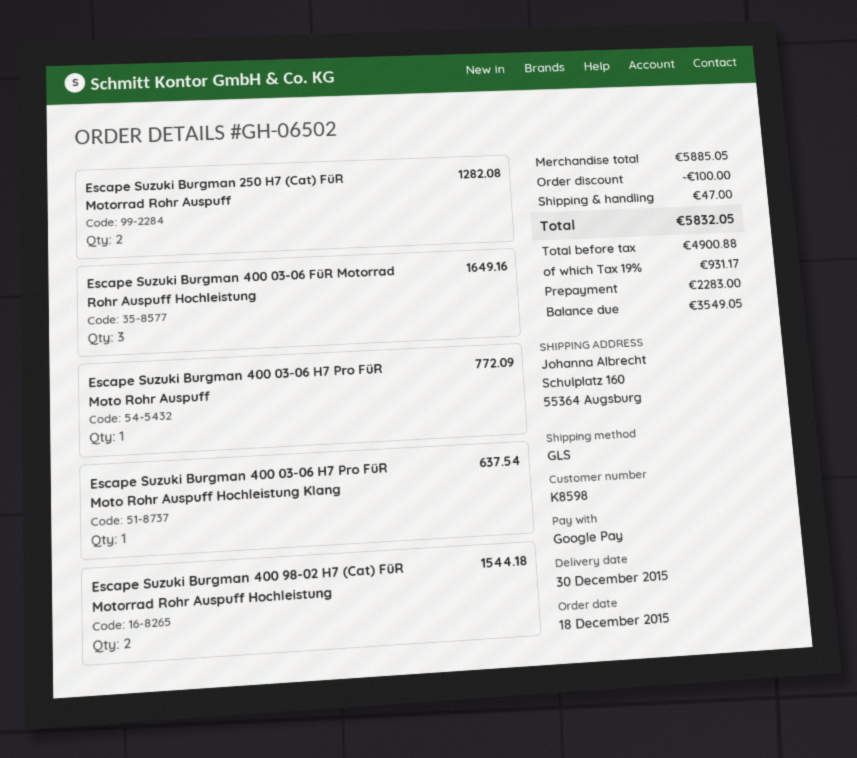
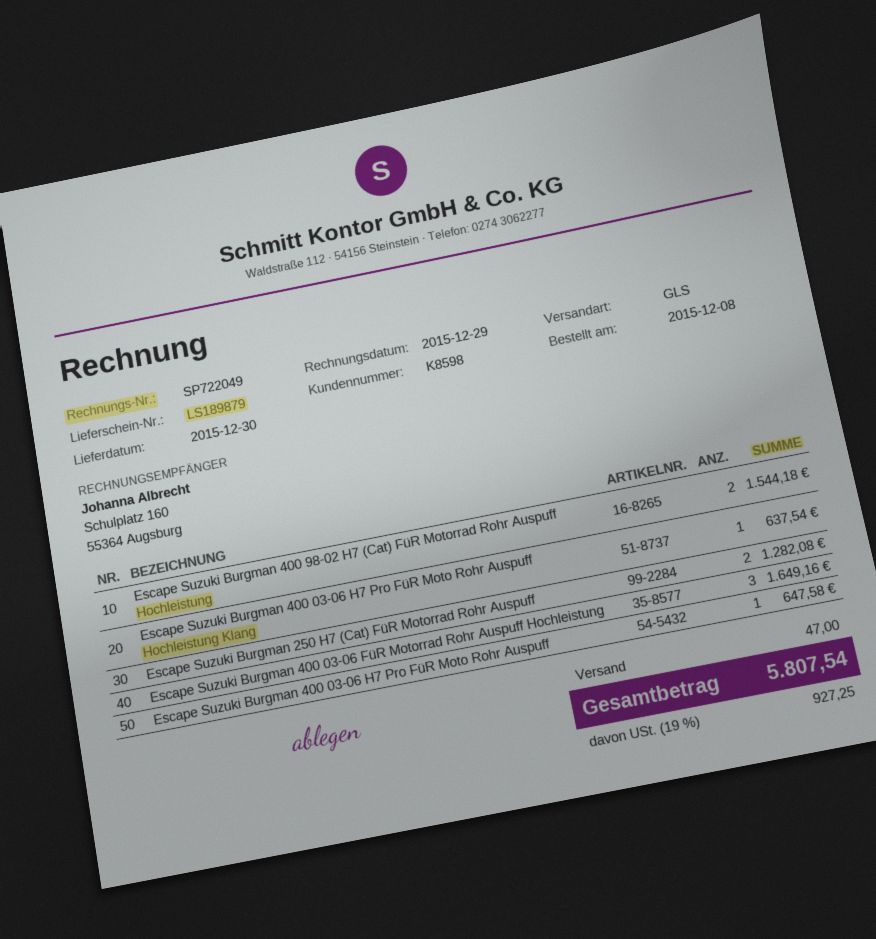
order date: 2015-12-18 -> 2015-12-08
Escape Suzuki Burgman 400 03-06 H7 Pro FüR Moto Rohr Auspuff: 1 for 772.09 -> 1 for 647.58
discount: 100.00 -> none
tax: 19% = 931.17 -> 19% = 927.25
total: 5832.05 -> 5807.54

